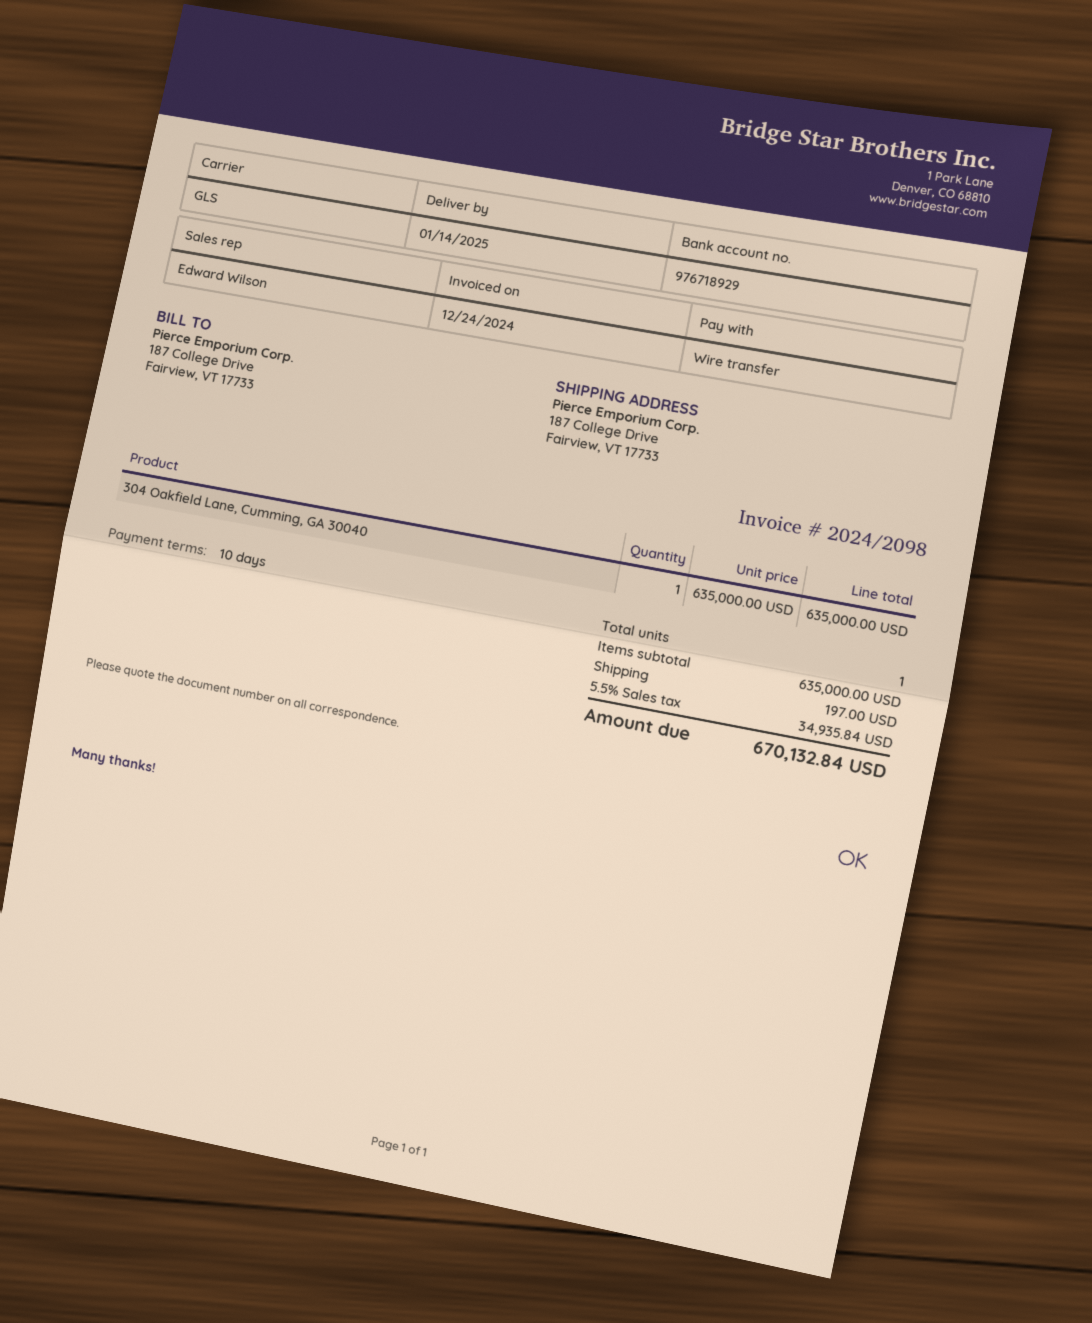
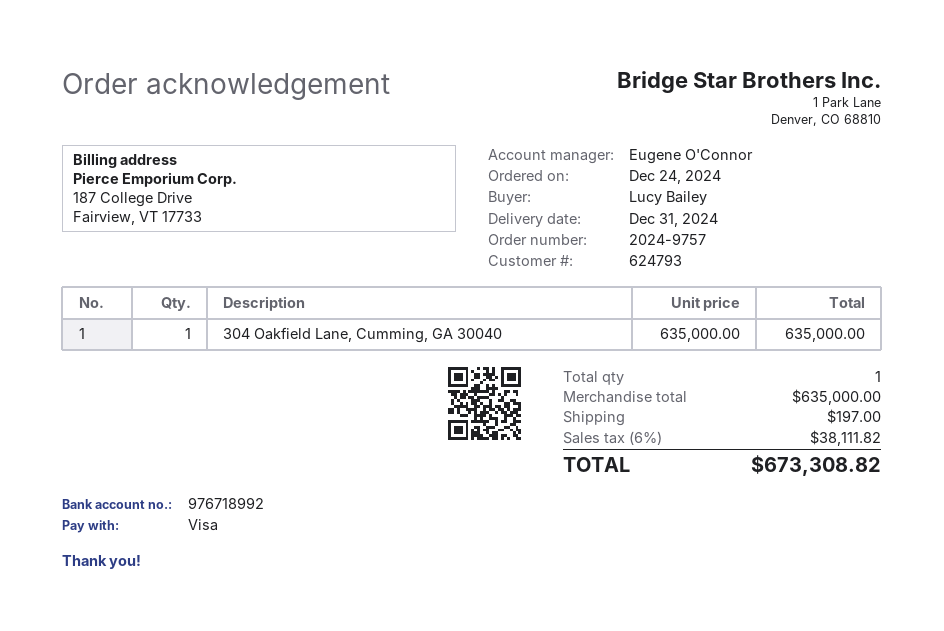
delivery date: 2025-01-14 -> 2024-12-31
sales rep: Edward Wilson -> Eugene O'Connor
payment method: bank transfer -> Visa
bank account: 976718929 -> 976718992
tax: 5.5% = 34935.84 -> 6% = 38111.82
total: 670132.84 -> 673308.82

